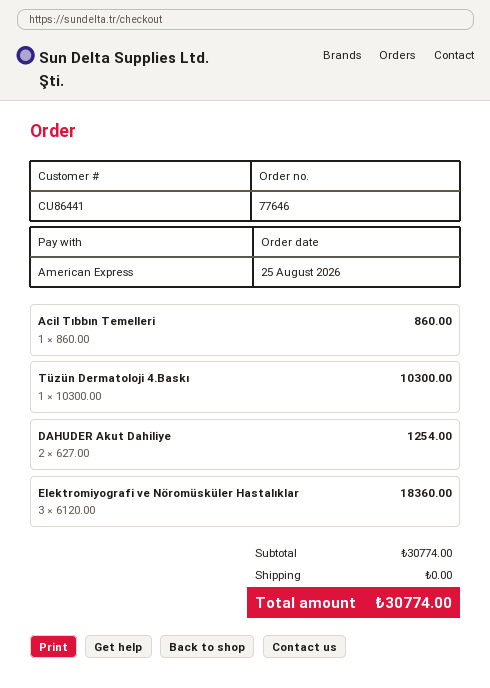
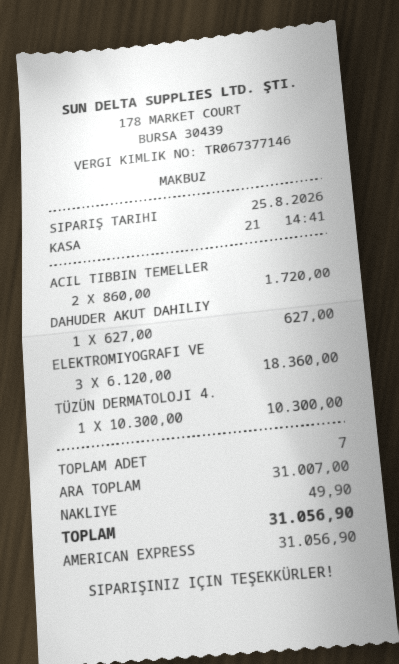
Acil Tıbbın Temelleri: 1 x 860.00 = 860.00 -> 2 x 860.00 = 1720.00
DAHUDER Akut Dahiliye: 2 x 627.00 = 1254.00 -> 1 x 627.00 = 627.00
subtotal: 30774.00 -> 31007.00
shipping: 0.00 -> 49.90
total: 30774.00 -> 31056.90

